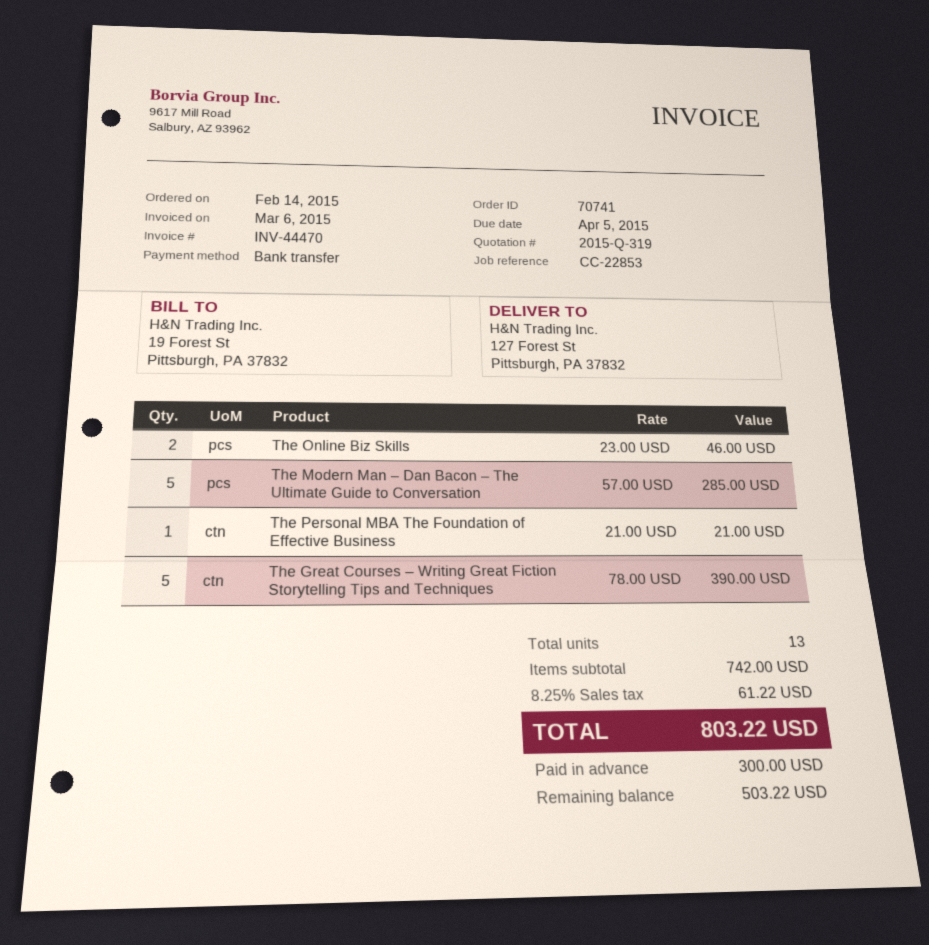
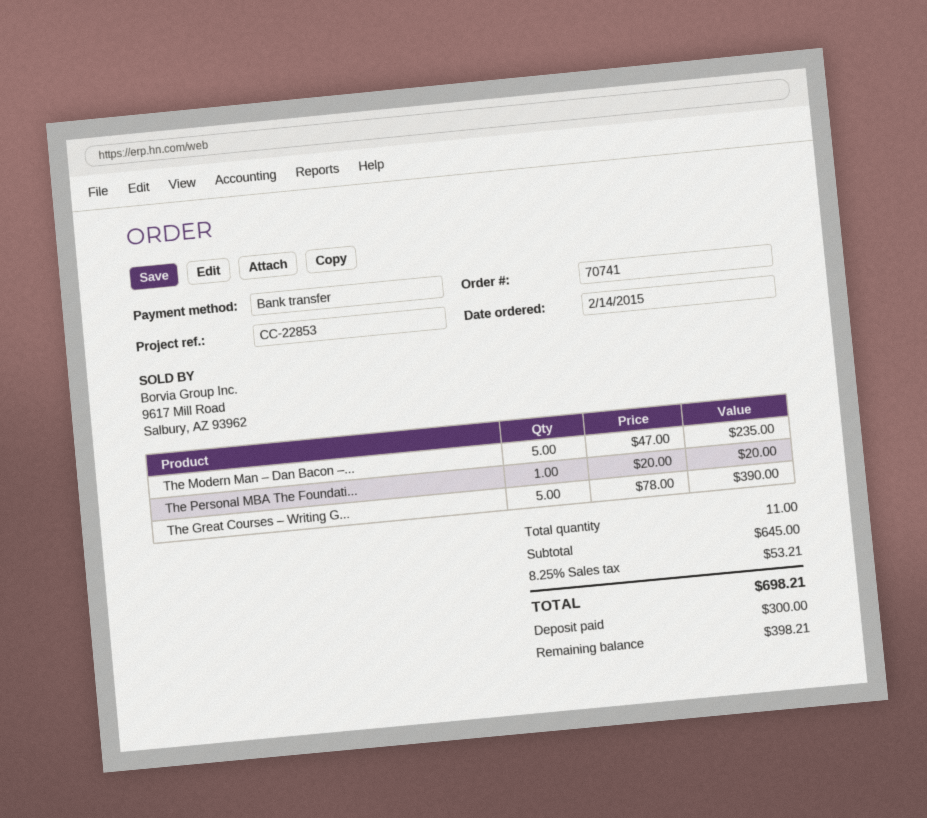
The Online Biz Skills: 2 x 23.00 = 46.00 -> none
The Modern Man – Dan Bacon – The Ultimate Guide to Conversation: 5 x 57.00 = 285.00 -> 5 x 47.00 = 235.00
The Personal MBA The Foundation of Effective Business: 1 x 21.00 = 21.00 -> 1 x 20.00 = 20.00
total quantity: 13 -> 11
subtotal: 742.00 -> 645.00
tax: 8.25% = 61.22 -> 8.25% = 53.21
total: 803.22 -> 698.21
balance: 503.22 -> 398.21

